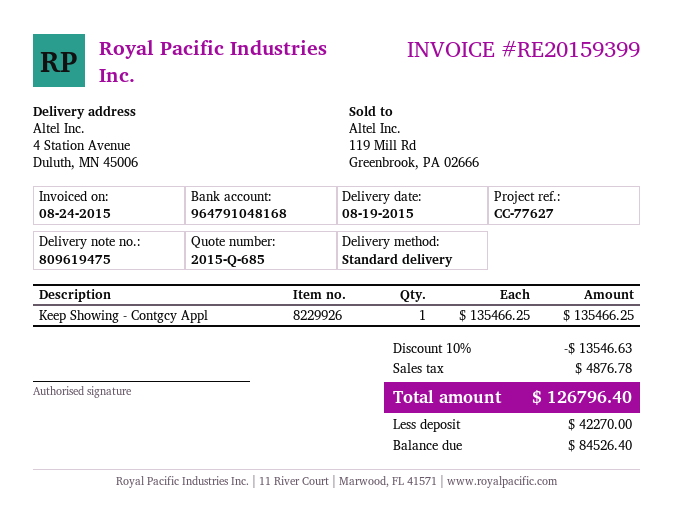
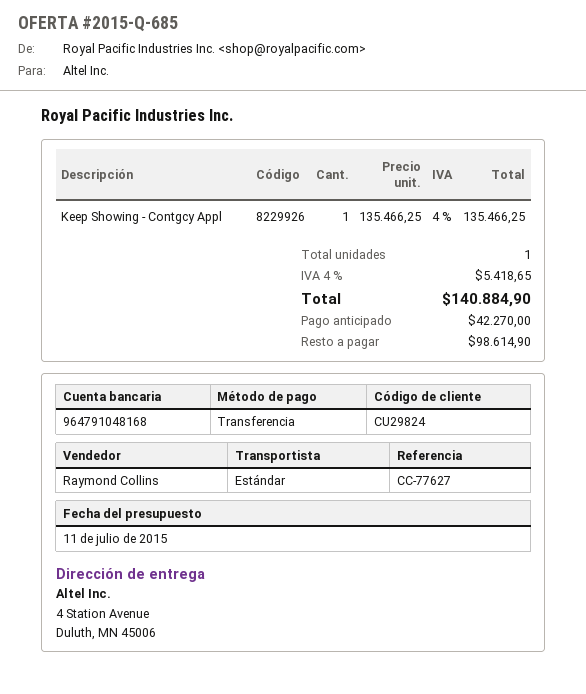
discount: 10% = 13546.63 -> none
tax: 4876.78 -> 5418.65
total: 126796.40 -> 140884.90
balance: 84526.40 -> 98614.90

